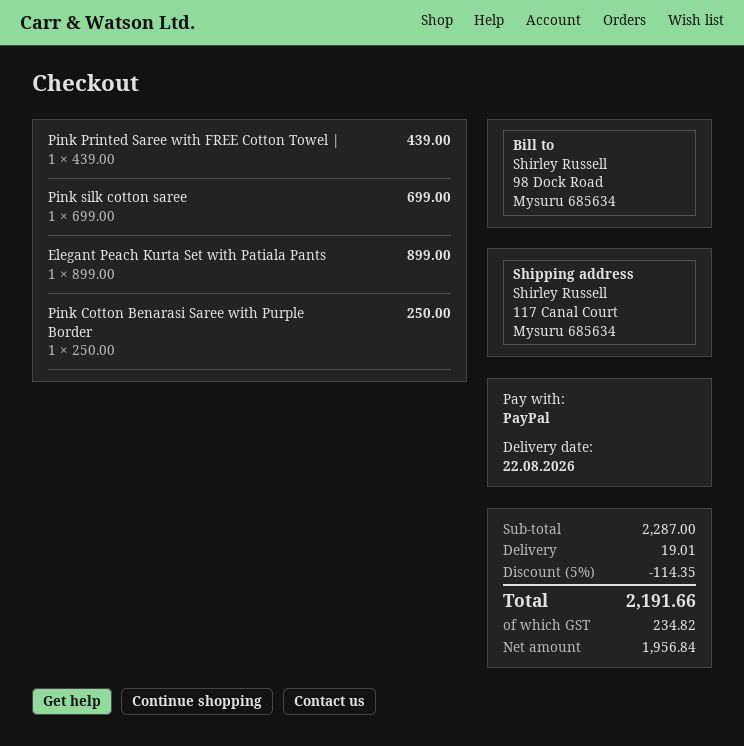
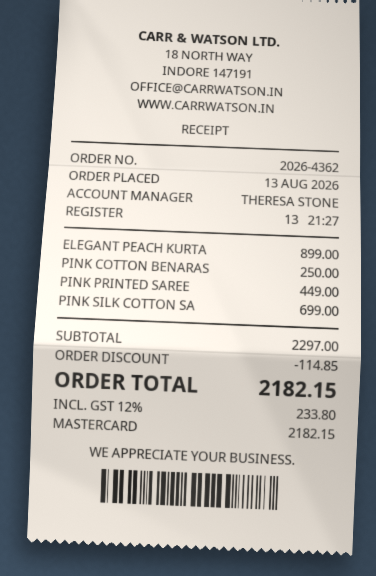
payment method: PayPal -> Mastercard
Pink Printed Saree with FREE Cotton Towel |: 1 x 439.00 = 439.00 -> 1 x 449.00 = 449.00
subtotal: 2287.00 -> 2297.00
discount: 114.35 -> 114.85
shipping: 19.01 -> none
tax: 234.82 -> 233.80
total: 2191.66 -> 2182.15

